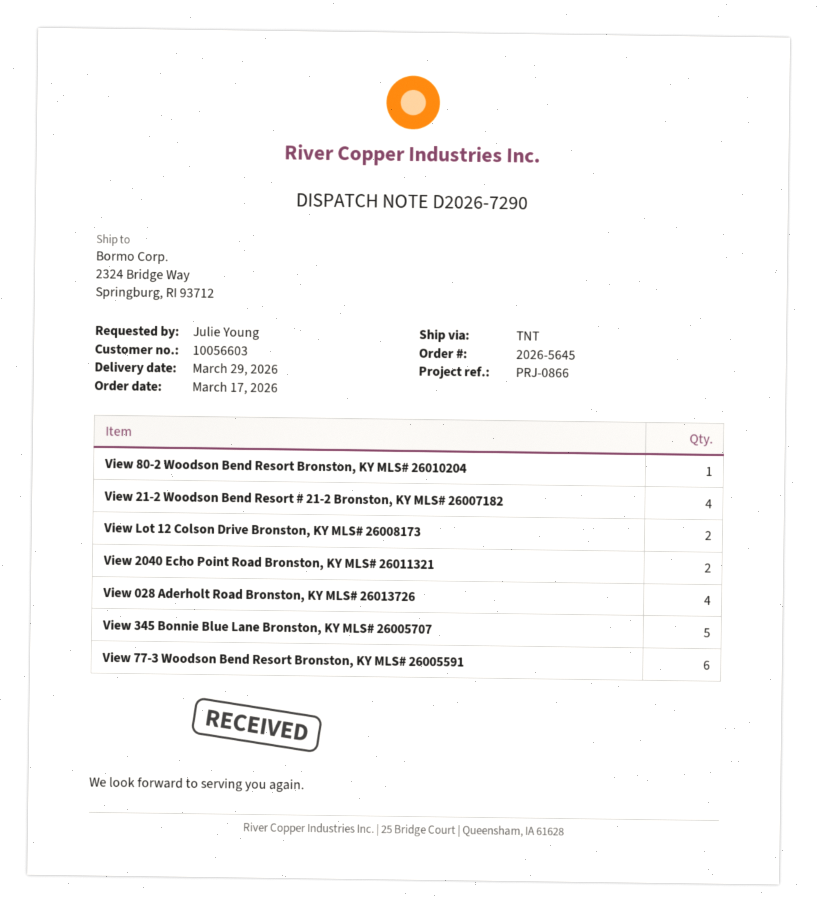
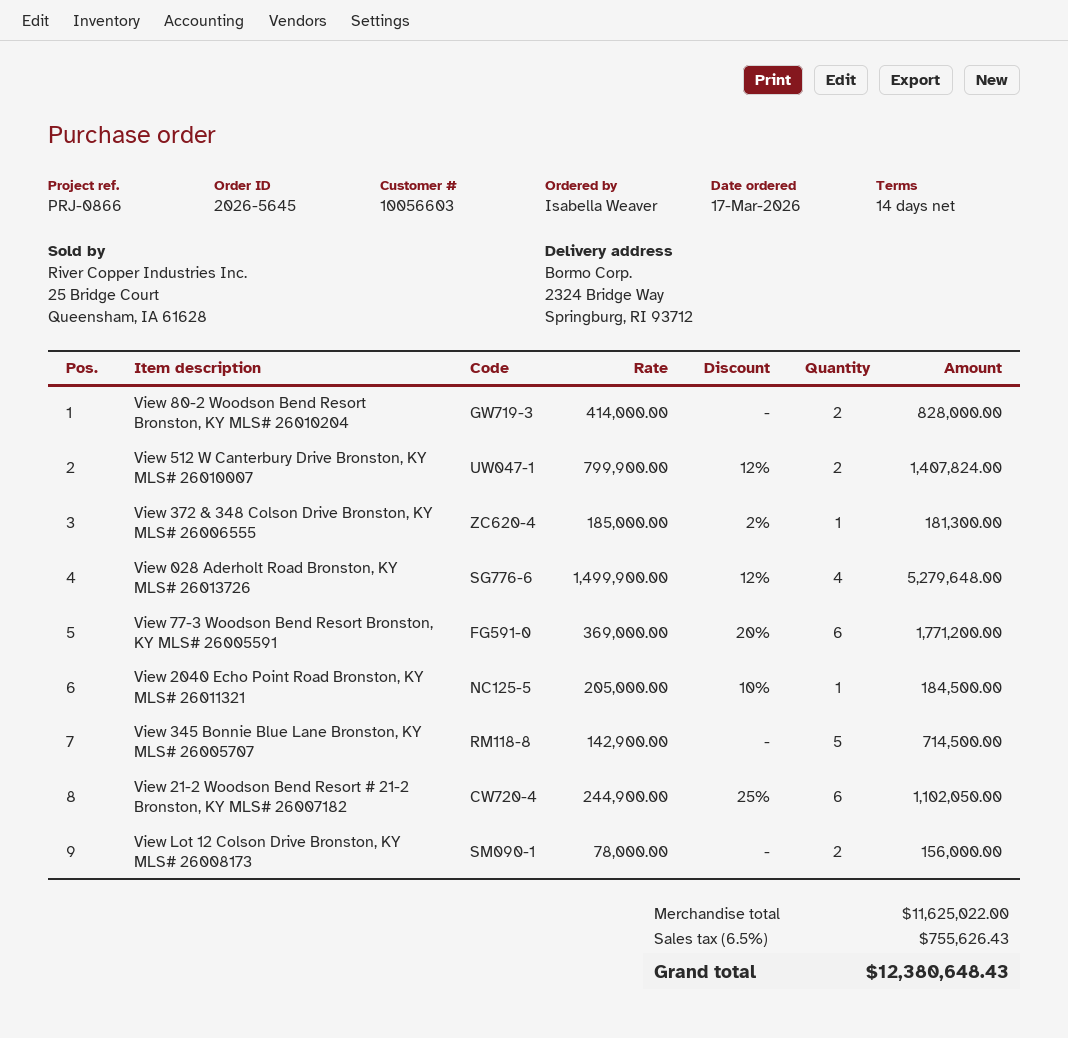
ordered by: Julie Young -> Isabella Weaver
View 80-2 Woodson Bend Resort Bronston, KY MLS# 26010204: 1 -> 2
View 21-2 Woodson Bend Resort # 21-2 Bronston, KY MLS# 26007182: 4 -> 6
View 2040 Echo Point Road Bronston, KY MLS# 26011321: 2 -> 1
View 512 W Canterbury Drive Bronston, KY MLS# 26010007: none -> 2
View 372 & 348 Colson Drive Bronston, KY MLS# 26006555: none -> 1

